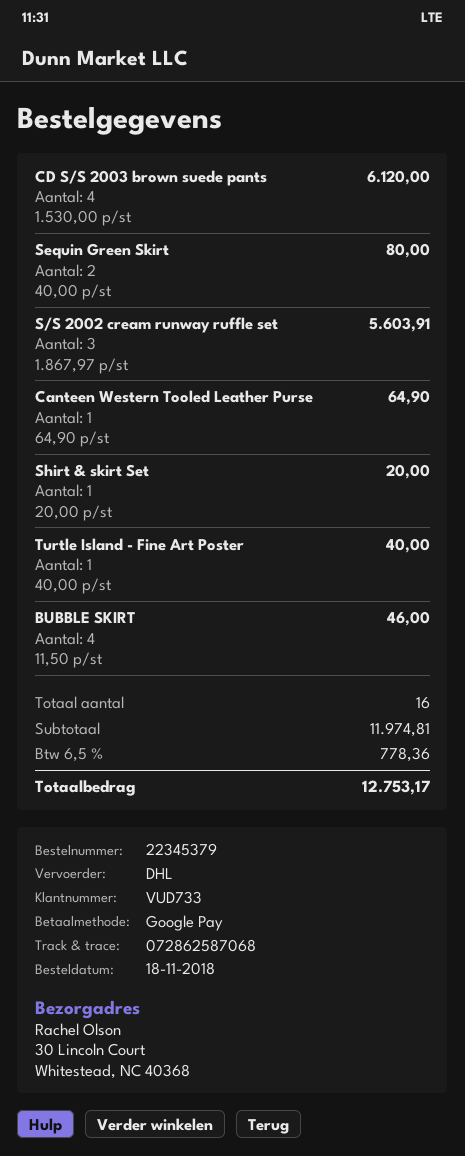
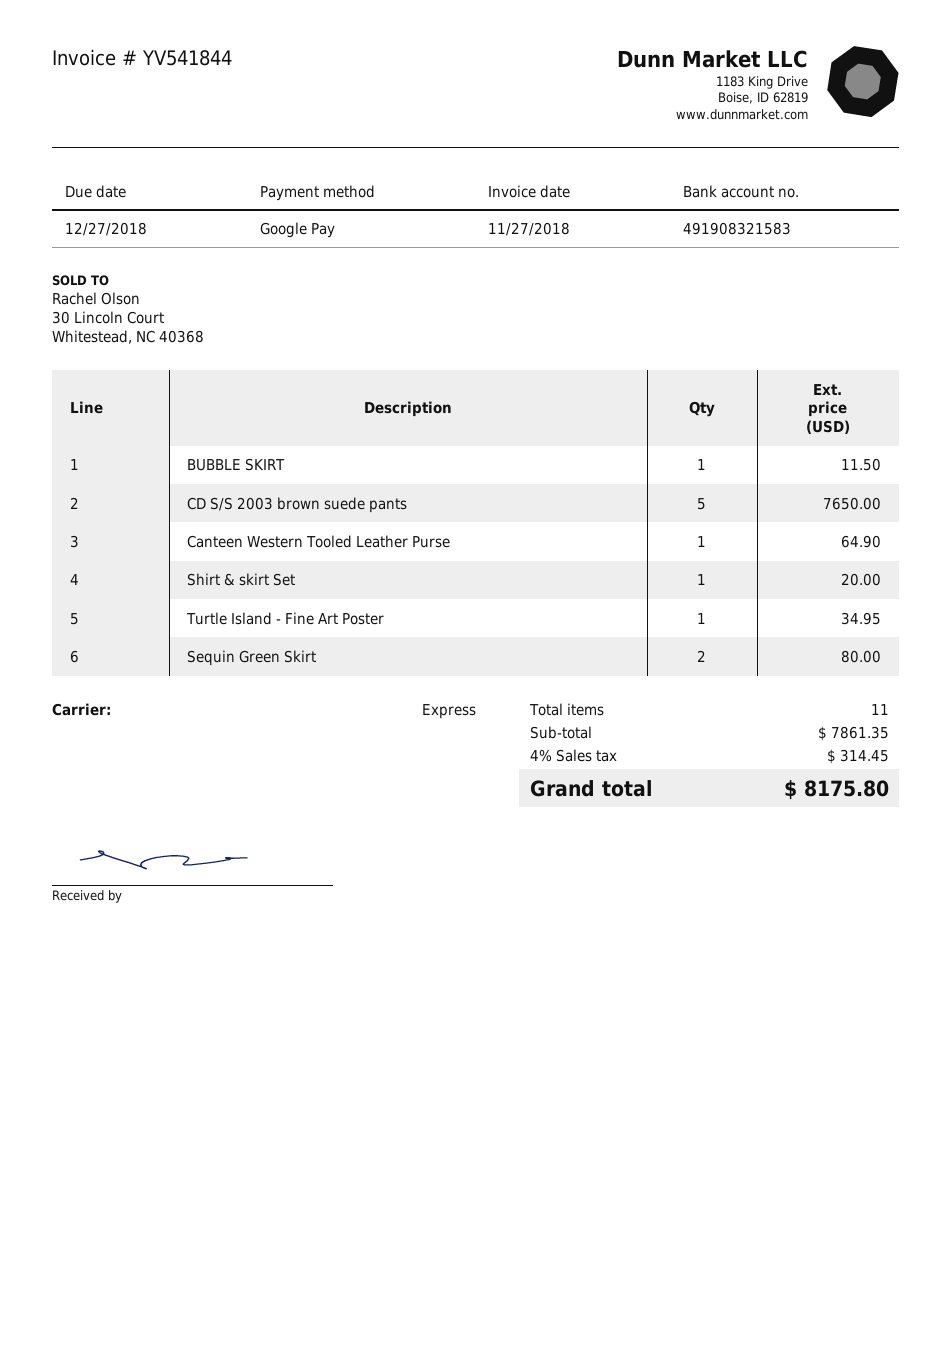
shipping method: DHL -> express
CD S/S 2003 brown suede pants: 4 for 6120.00 -> 5 for 7650.00
S/S 2002 cream runway ruffle set: 3 for 5603.91 -> none
Turtle Island - Fine Art Poster: 1 for 40.00 -> 1 for 34.95
BUBBLE SKIRT: 4 for 46.00 -> 1 for 11.50
total quantity: 16 -> 11
subtotal: 11974.81 -> 7861.35
tax: 6.5% = 778.36 -> 4% = 314.45
total: 12753.17 -> 8175.80

